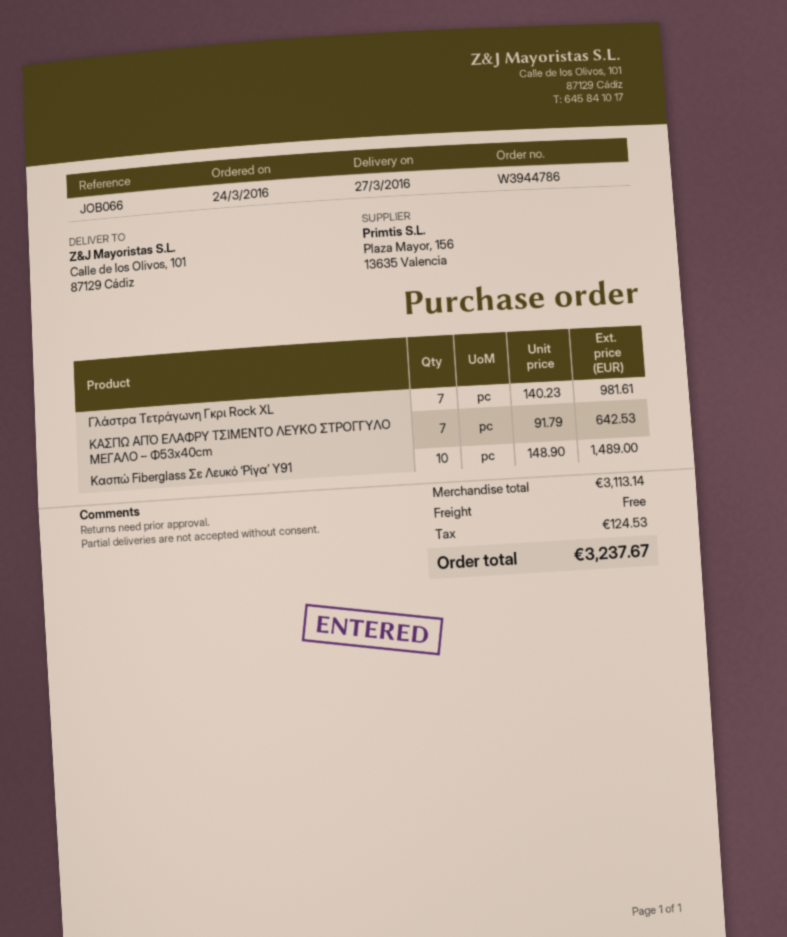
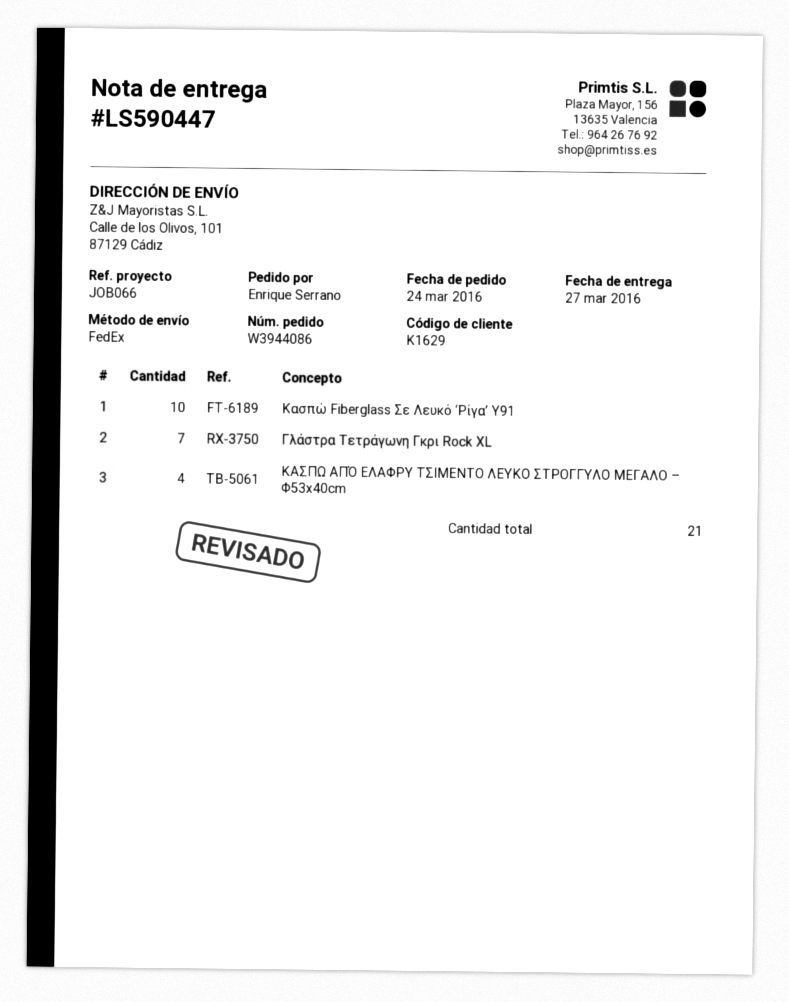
order number: W3944786 -> W3944086
ΚΑΣΠΩ ΑΠΌ ΕΛΑΦΡΥ ΤΣΙΜΕΝΤΟ ΛΕΥΚΟ ΣΤΡΟΓΓΥΛΟ ΜΕΓΑΛΟ – Φ53x40cm: 7 -> 4

